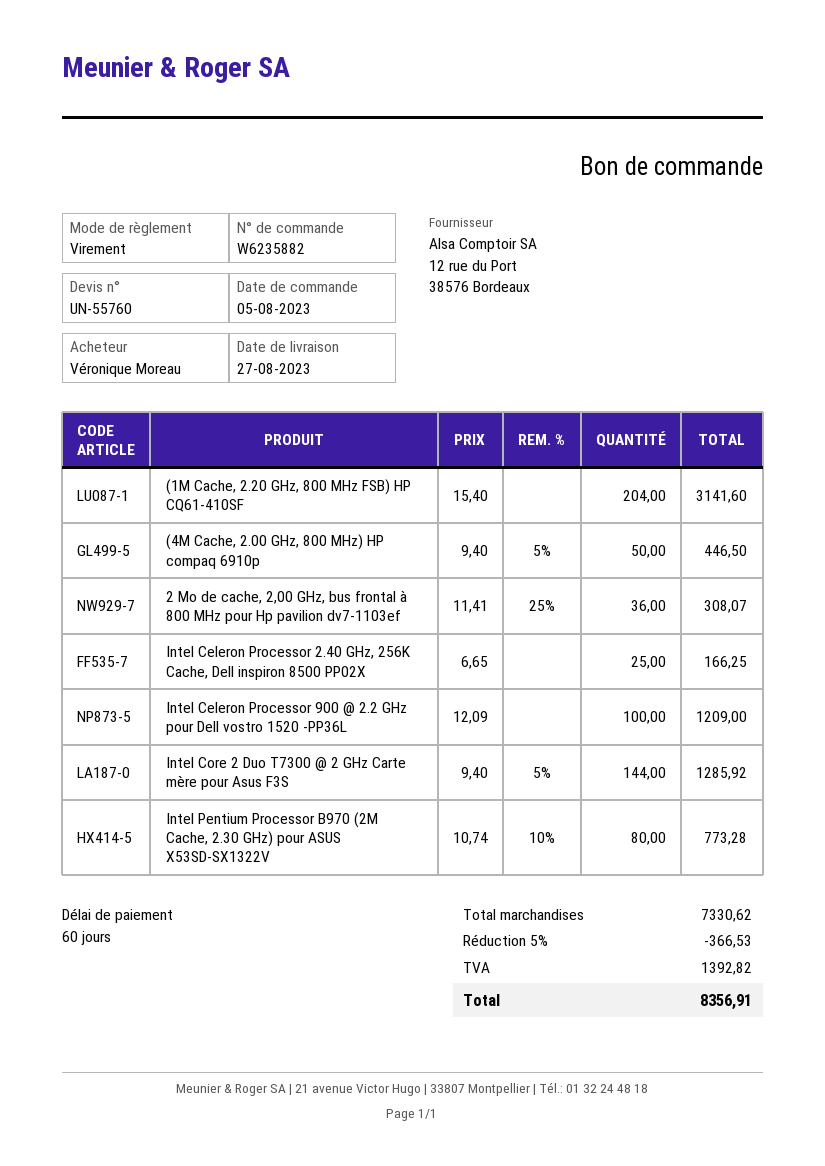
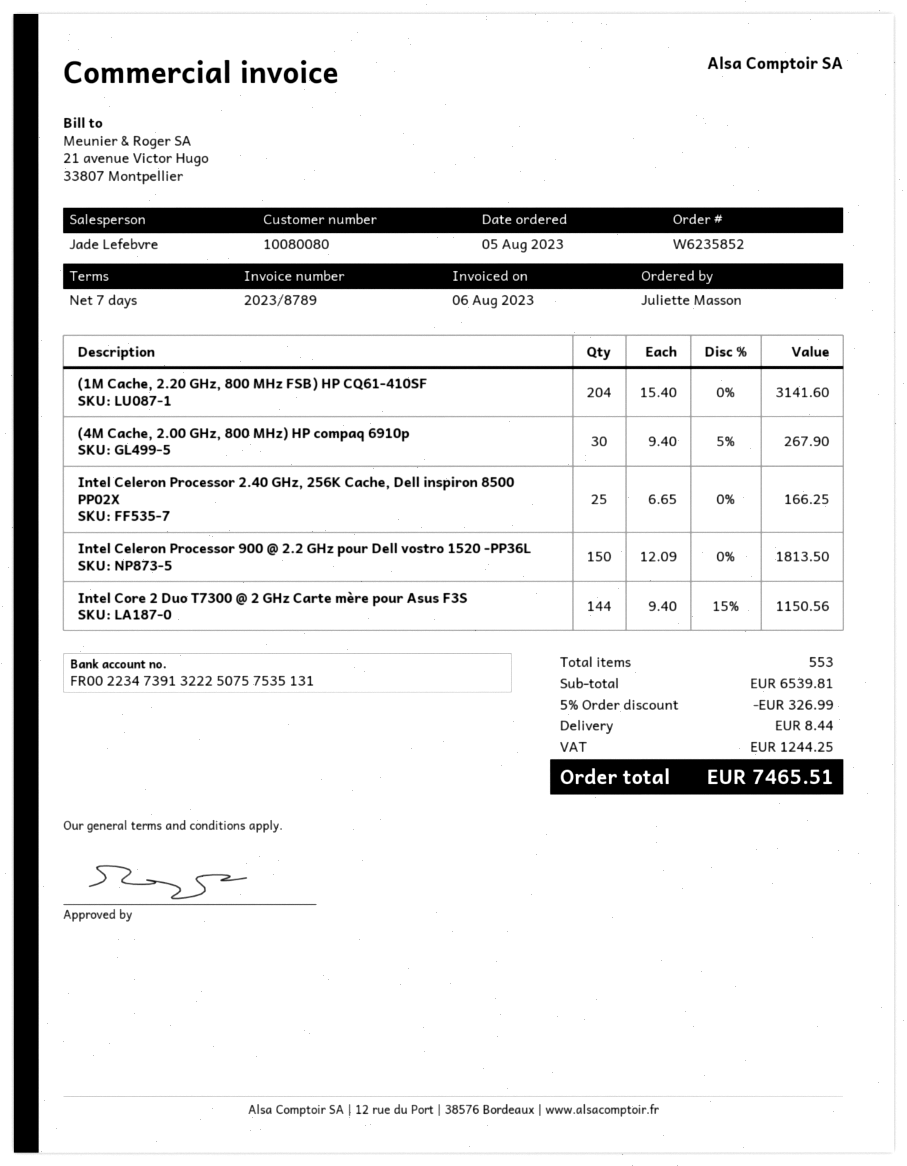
order number: W6235882 -> W6235852
payment terms: 60 days -> 7 days
ordered by: Véronique Moreau -> Juliette Masson
(4M Cache, 2.00 GHz, 800 MHz) HP compaq 6910p: 50 x 9.40 - 5% = 446.50 -> 30 x 9.40 - 5% = 267.90
2 Mo de cache, 2,00 GHz, bus frontal à 800 MHz pour Hp pavilion dv7-1103ef: 36 x 11.41 - 25% = 308.07 -> none
Intel Celeron Processor 900 @ 2.2 GHz pour Dell vostro 1520 -PP36L: 100 x 12.09 = 1209.00 -> 150 x 12.09 = 1813.50
Intel Core 2 Duo T7300 @ 2 GHz Carte mère pour Asus F3S: 144 x 9.40 - 5% = 1285.92 -> 144 x 9.40 - 15% = 1150.56
Intel Pentium Processor B970 (2M Cache, 2.30 GHz) pour ASUS X53SD-SX1322V: 80 x 10.74 - 10% = 773.28 -> none
subtotal: 7330.62 -> 6539.81
discount: 5% = 366.53 -> 5% = 326.99
shipping: none -> 8.44
tax: 1392.82 -> 1244.25
total: 8356.91 -> 7465.51

